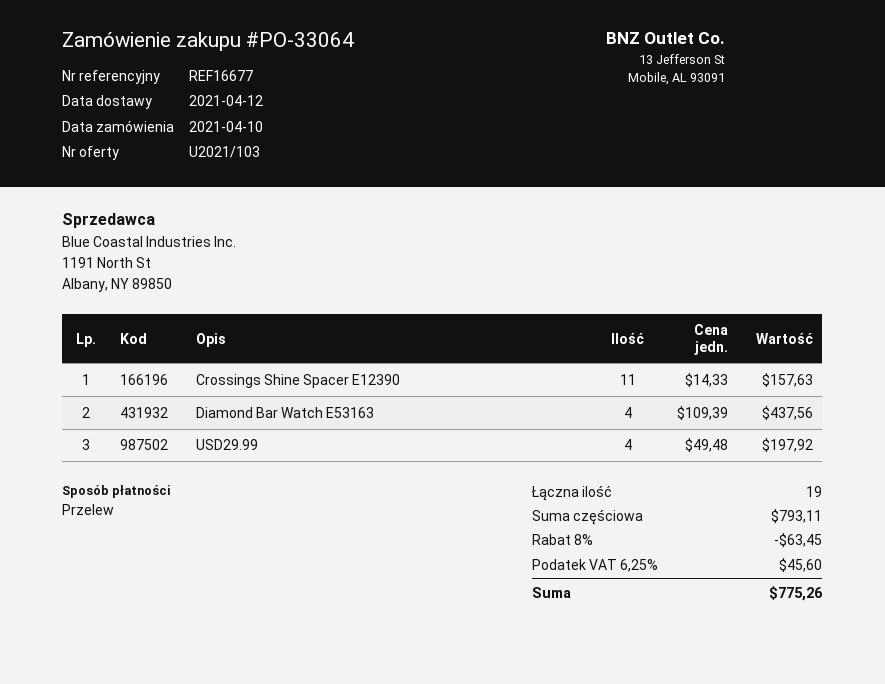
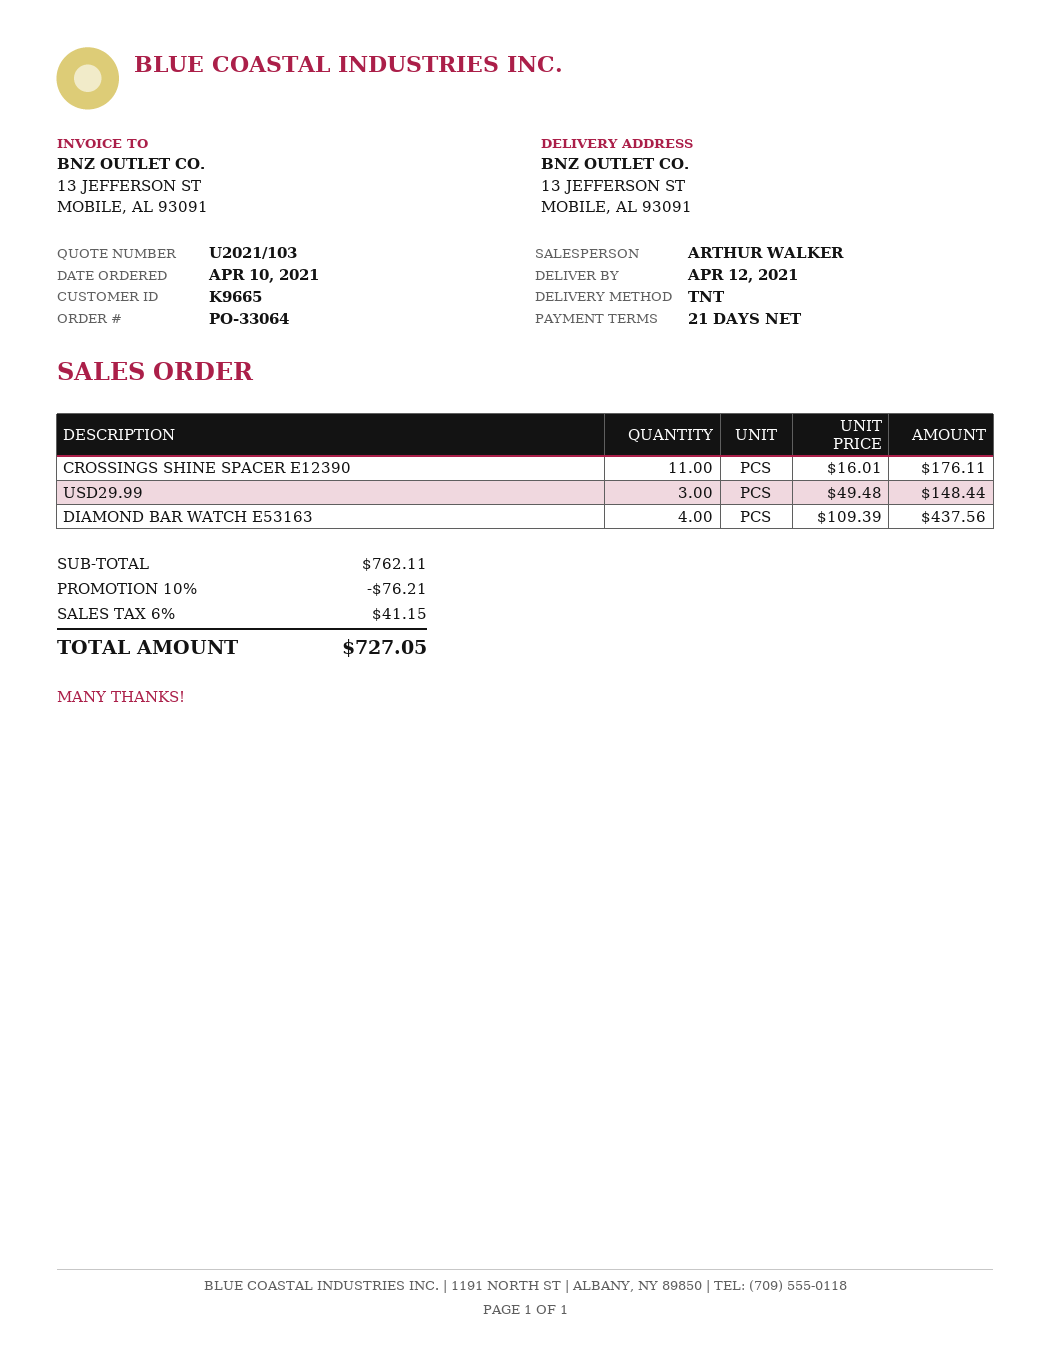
Crossings Shine Spacer E12390: 11 x 14.33 = 157.63 -> 11 x 16.01 = 176.11
USD29.99: 4 x 49.48 = 197.92 -> 3 x 49.48 = 148.44
subtotal: 793.11 -> 762.11
discount: 8% = 63.45 -> 10% = 76.21
tax: 6.25% = 45.60 -> 6% = 41.15
total: 775.26 -> 727.05

